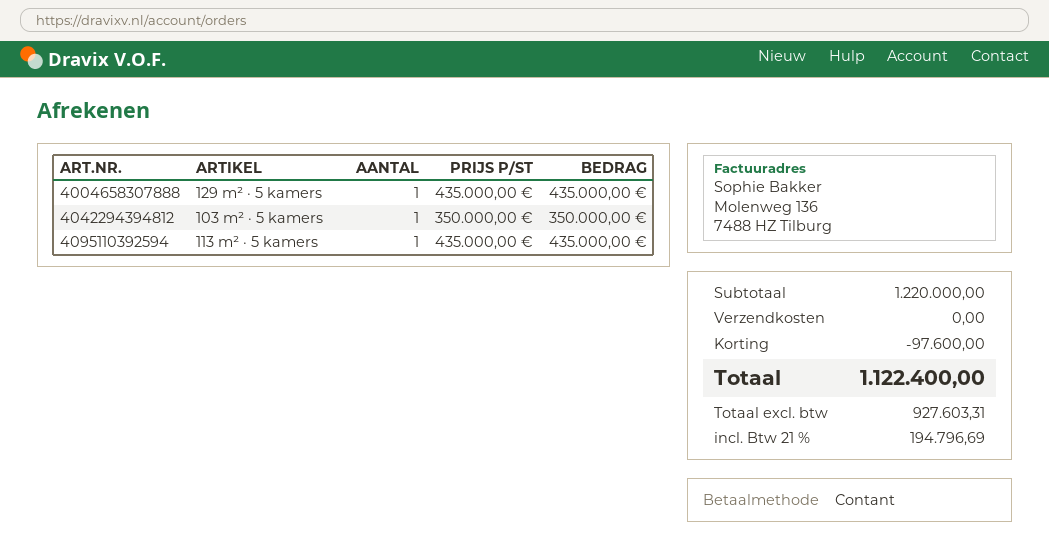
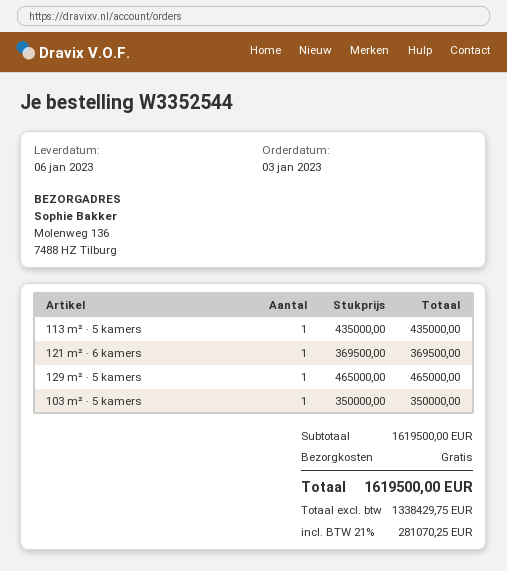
129 m² · 5 kamers: 1 x 435000.00 = 435000.00 -> 1 x 465000.00 = 465000.00
121 m² · 6 kamers: none -> 1 x 369500.00 = 369500.00
subtotal: 1220000.00 -> 1619500.00
discount: 97600.00 -> none
net: 927603.31 -> 1338429.75
tax: 21% = 194796.69 -> 21% = 281070.25
total: 1122400.00 -> 1619500.00

